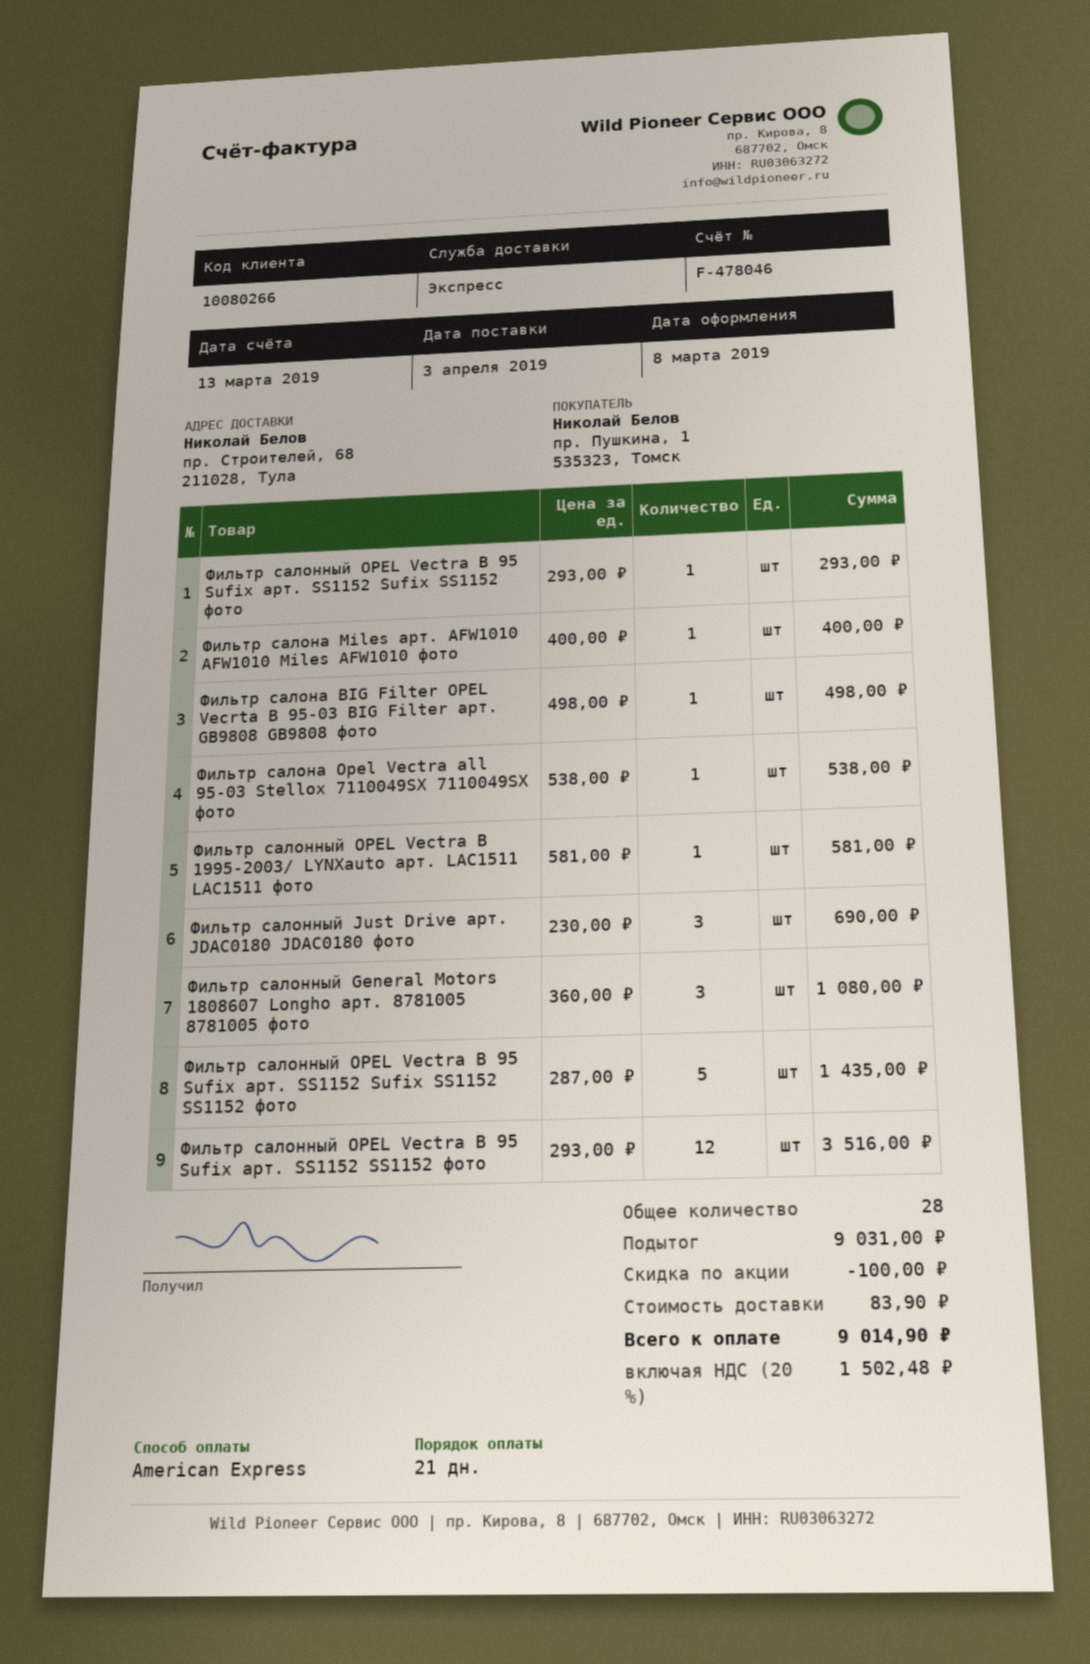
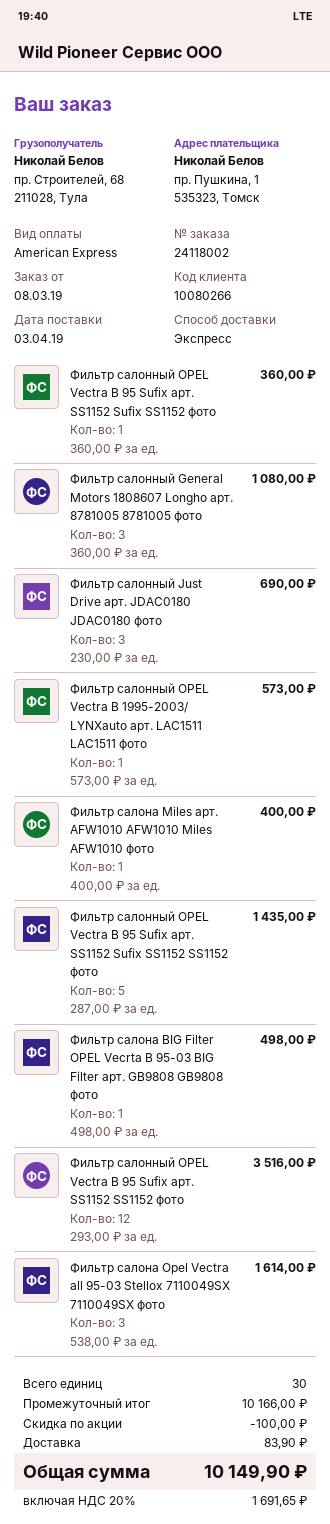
Фильтр салонный OPEL Vectra B 95 Sufix арт. SS1152 Sufix SS1152 фото: 1 x 293.00 = 293.00 -> 1 x 360.00 = 360.00
Фильтр салона Opel Vectra all 95-03 Stellox 7110049SX 7110049SX фото: 1 x 538.00 = 538.00 -> 3 x 538.00 = 1614.00
Фильтр салонный OPEL Vectra B 1995-2003/ LYNXauto арт. LAC1511 LAC1511 фото: 1 x 581.00 = 581.00 -> 1 x 573.00 = 573.00
total quantity: 28 -> 30
subtotal: 9031.00 -> 10166.00
tax: 20% = 1502.48 -> 20% = 1691.65
total: 9014.90 -> 10149.90

